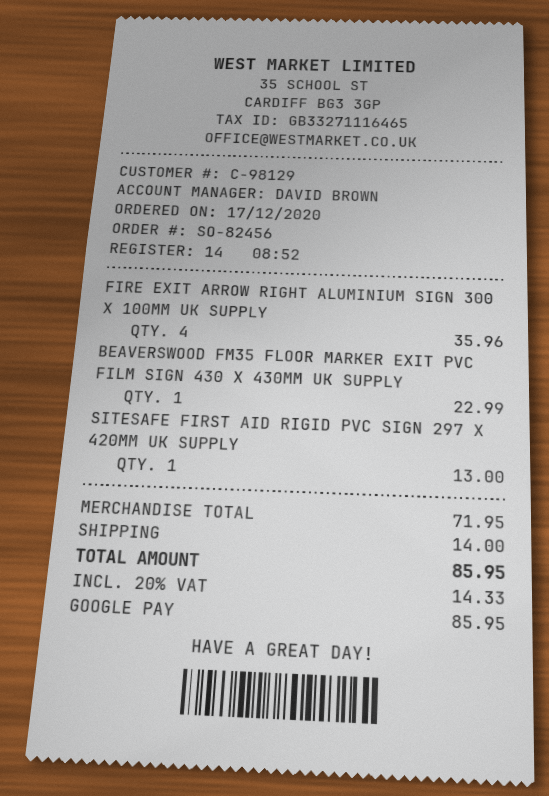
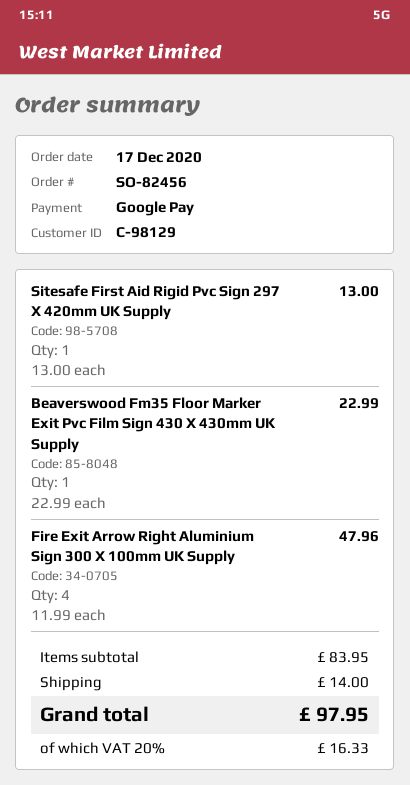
FIRE EXIT ARROW RIGHT ALUMINIUM SIGN 300 X 100MM UK SUPPLY: 4 for 35.96 -> 4 for 47.96
subtotal: 71.95 -> 83.95
tax: 20% = 14.33 -> 20% = 16.33
total: 85.95 -> 97.95

